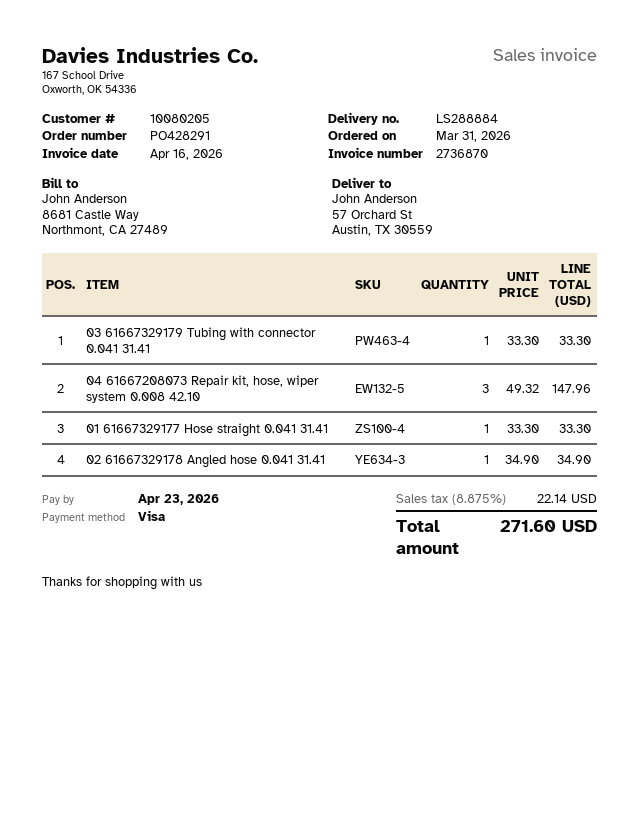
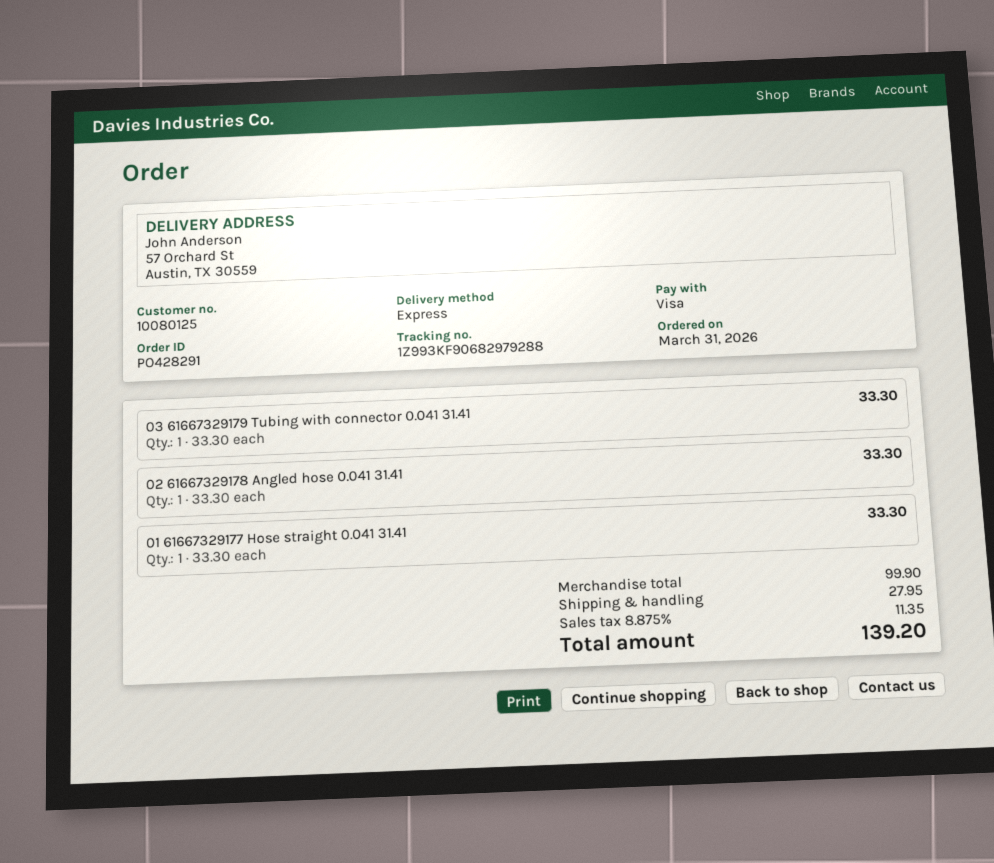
customer number: 10080205 -> 10080125
04 61667208073 Repair kit, hose, wiper system 0.008 42.10: 3 x 49.32 = 147.96 -> none
02 61667329178 Angled hose 0.041 31.41: 1 x 34.90 = 34.90 -> 1 x 33.30 = 33.30
shipping: none -> 27.95
tax: 8.875% = 22.14 -> 8.875% = 11.35
total: 271.60 -> 139.20

